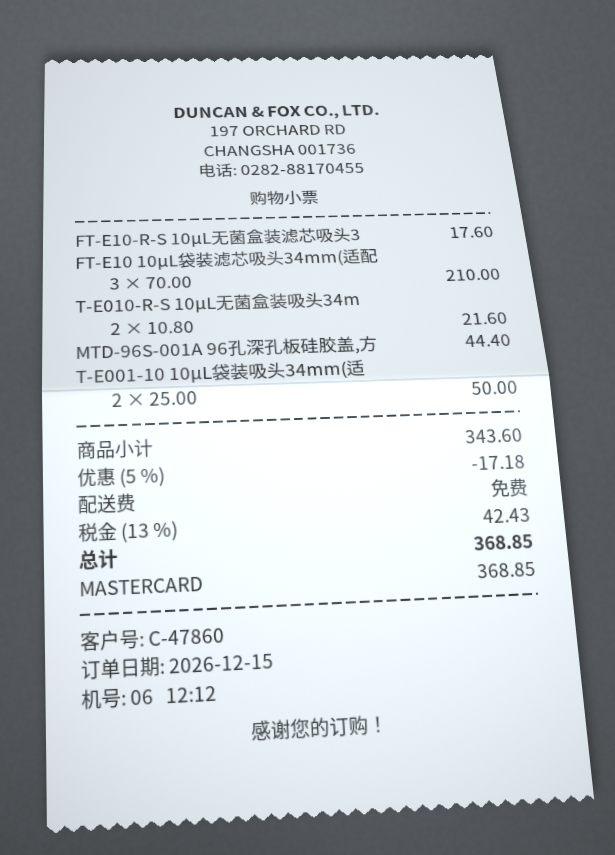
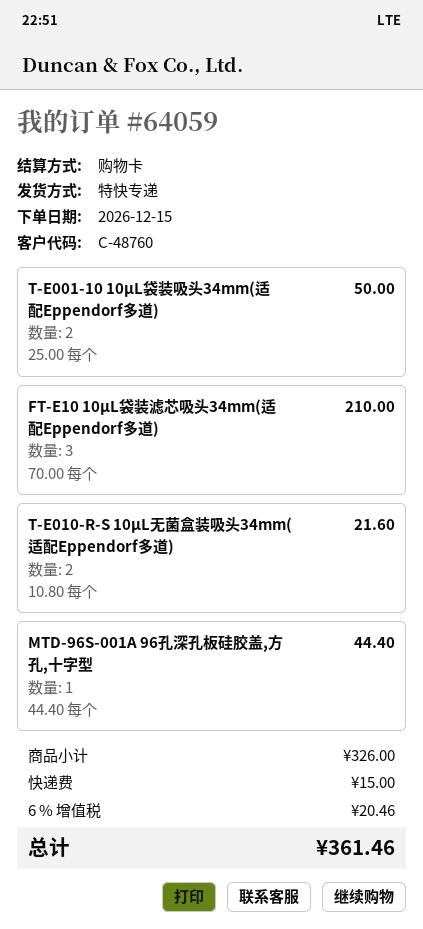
customer number: C-47860 -> C-48760
payment method: Mastercard -> gift card
FT-E10-R-S 10μL无菌盒装滤芯吸头3: 1 x 17.60 = 17.60 -> none
subtotal: 343.60 -> 326.00
discount: 5% = 17.18 -> none
shipping: 0.00 -> 15.00
tax: 13% = 42.43 -> 6% = 20.46
total: 368.85 -> 361.46

